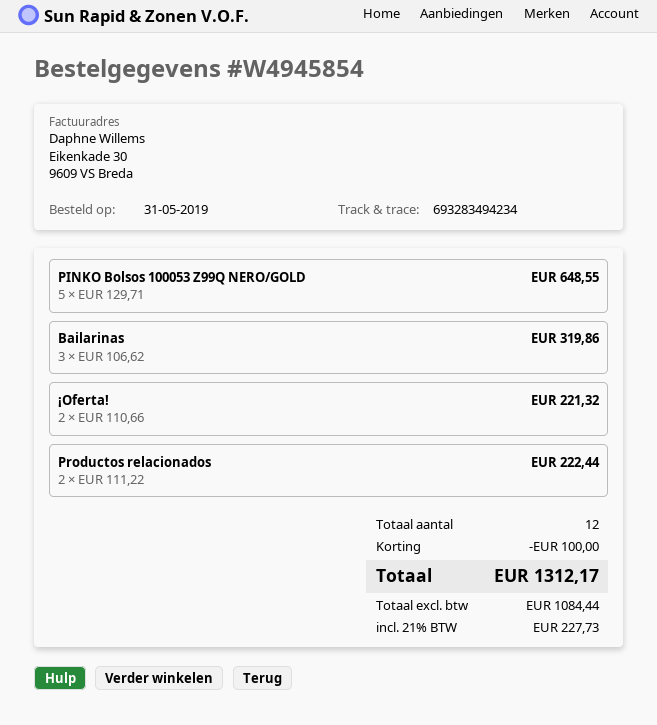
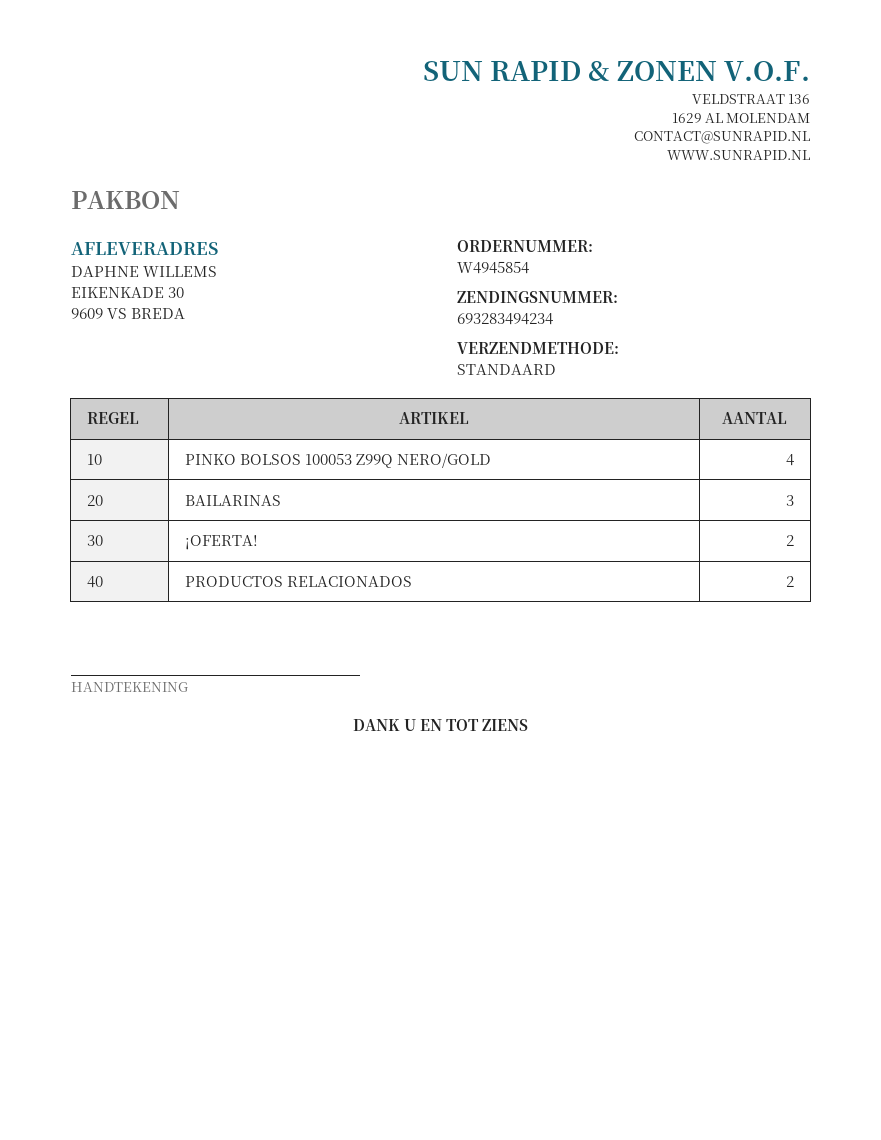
PINKO Bolsos 100053 Z99Q NERO/GOLD: 5 -> 4

